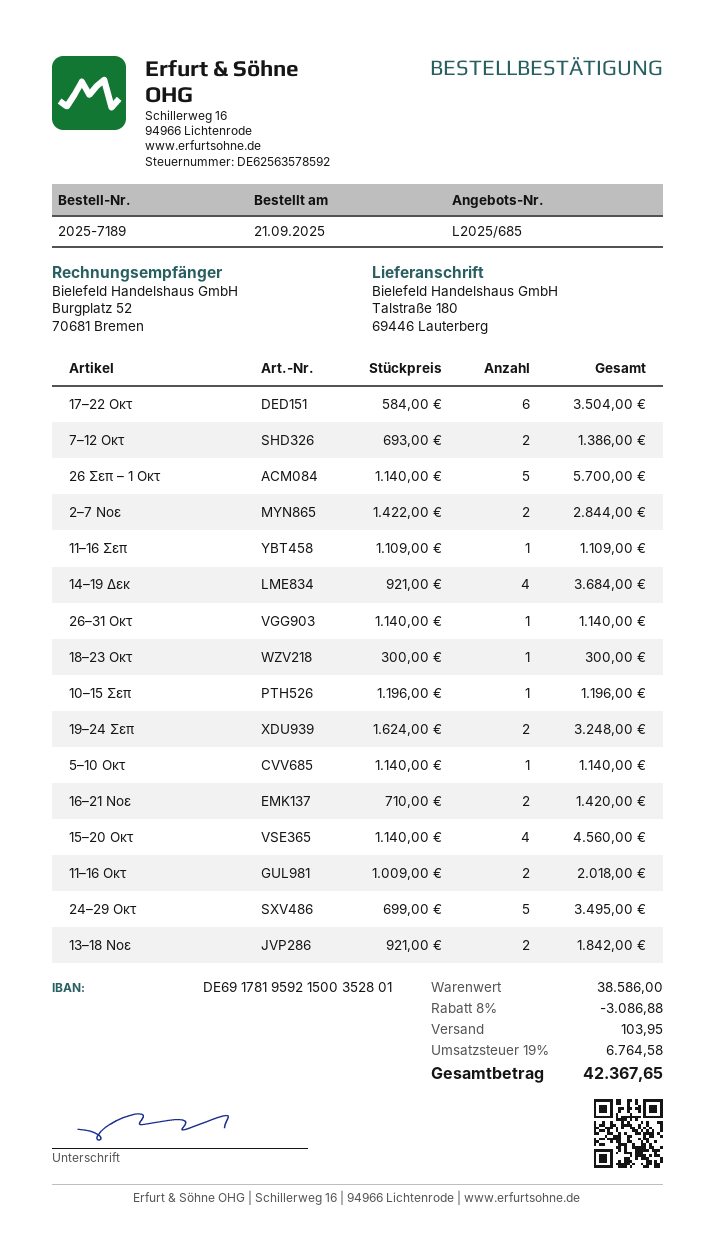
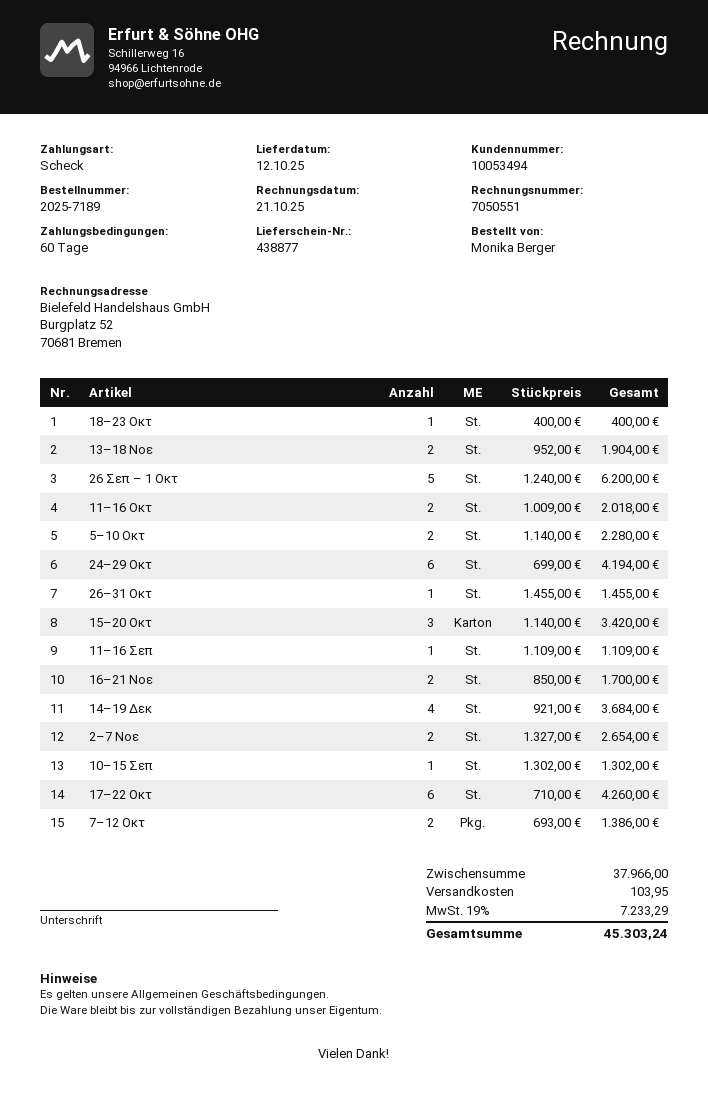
17–22 Οκτ: 6 x 584.00 = 3504.00 -> 6 x 710.00 = 4260.00
26 Σεπ – 1 Οκτ: 5 x 1140.00 = 5700.00 -> 5 x 1240.00 = 6200.00
2–7 Νοε: 2 x 1422.00 = 2844.00 -> 2 x 1327.00 = 2654.00
26–31 Οκτ: 1 x 1140.00 = 1140.00 -> 1 x 1455.00 = 1455.00
18–23 Οκτ: 1 x 300.00 = 300.00 -> 1 x 400.00 = 400.00
10–15 Σεπ: 1 x 1196.00 = 1196.00 -> 1 x 1302.00 = 1302.00
19–24 Σεπ: 2 x 1624.00 = 3248.00 -> none
5–10 Οκτ: 1 x 1140.00 = 1140.00 -> 2 x 1140.00 = 2280.00
16–21 Νοε: 2 x 710.00 = 1420.00 -> 2 x 850.00 = 1700.00
15–20 Οκτ: 4 x 1140.00 = 4560.00 -> 3 x 1140.00 = 3420.00
24–29 Οκτ: 5 x 699.00 = 3495.00 -> 6 x 699.00 = 4194.00
13–18 Νοε: 2 x 921.00 = 1842.00 -> 2 x 952.00 = 1904.00
subtotal: 38586.00 -> 37966.00
discount: 8% = 3086.88 -> none
tax: 19% = 6764.58 -> 19% = 7233.29
total: 42367.65 -> 45303.24

